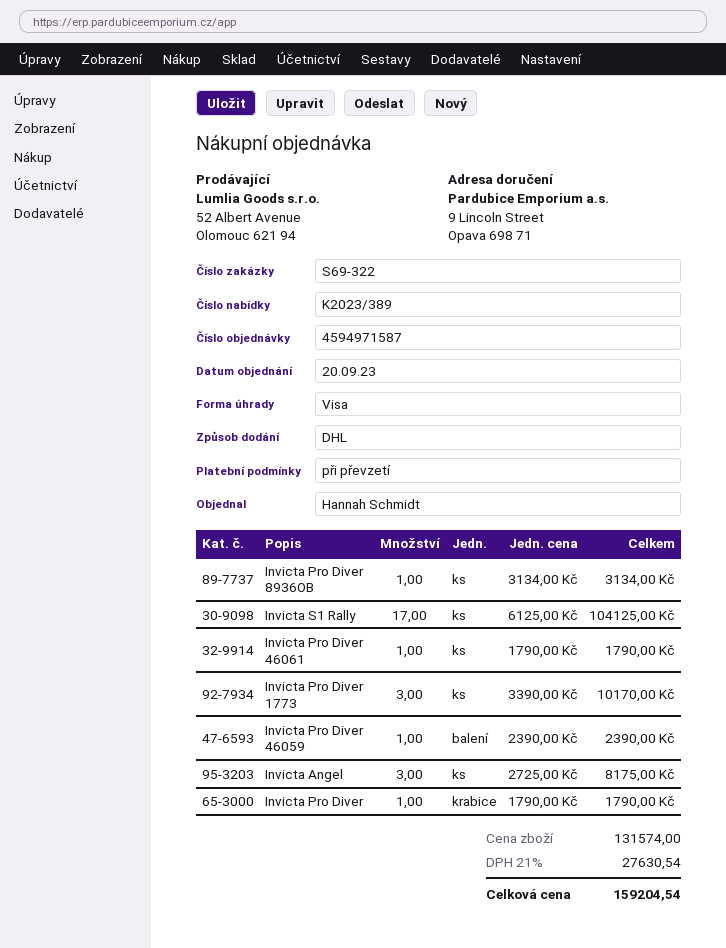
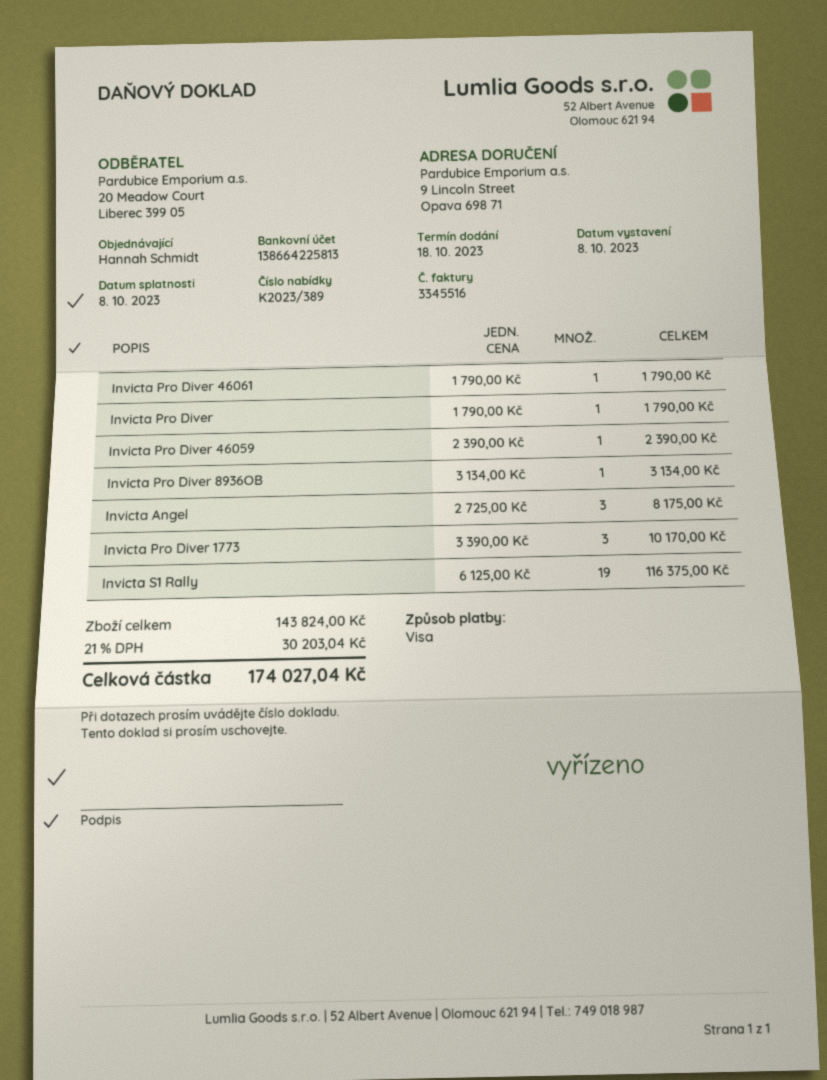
Invicta S1 Rally: 17 x 6125.00 = 104125.00 -> 19 x 6125.00 = 116375.00
subtotal: 131574.00 -> 143824.00
tax: 21% = 27630.54 -> 21% = 30203.04
total: 159204.54 -> 174027.04

